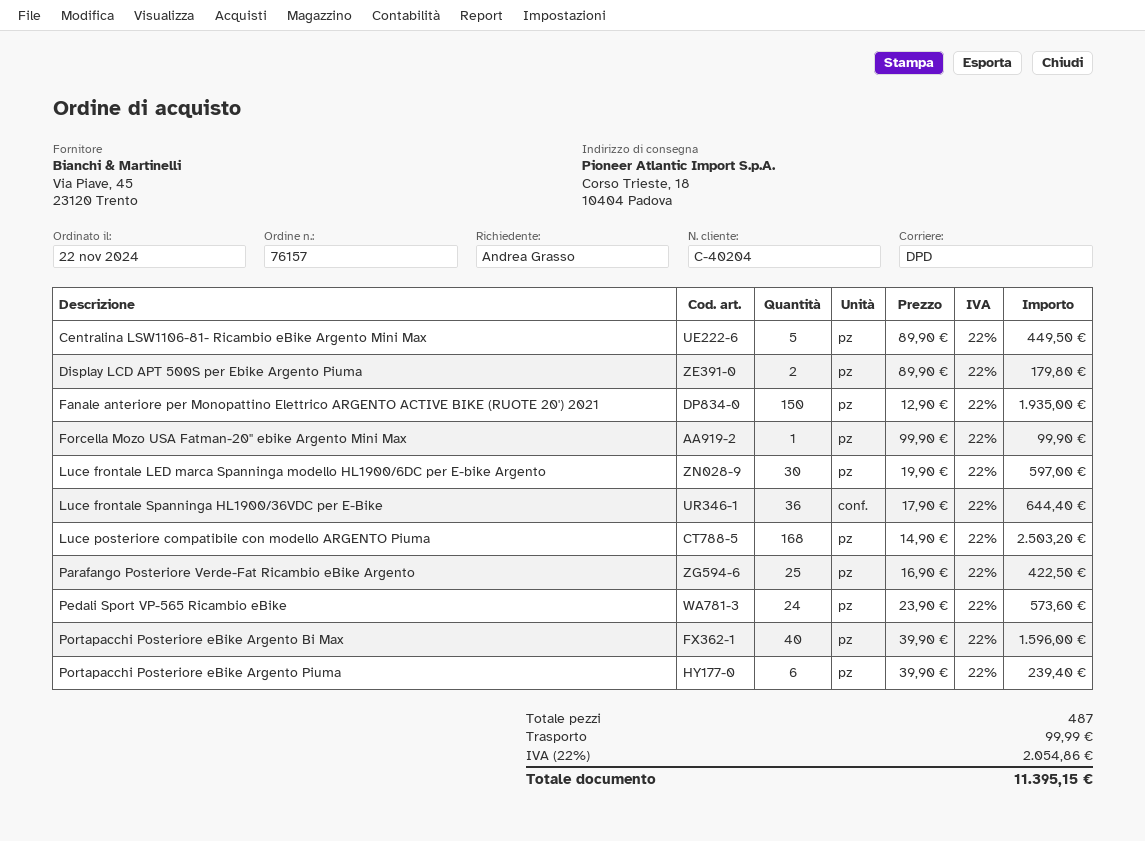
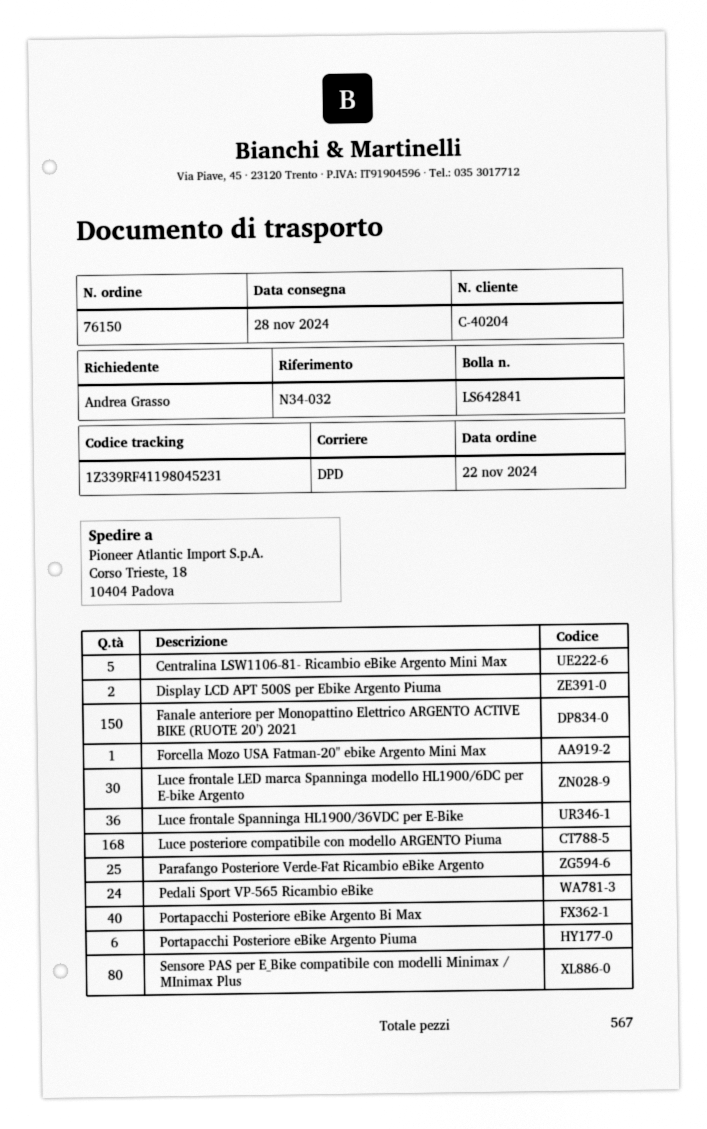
order number: 76157 -> 76150
Sensore PAS per E_Bike compatibile con modelli Minimax / MInimax Plus: none -> 80
total quantity: 487 -> 567

